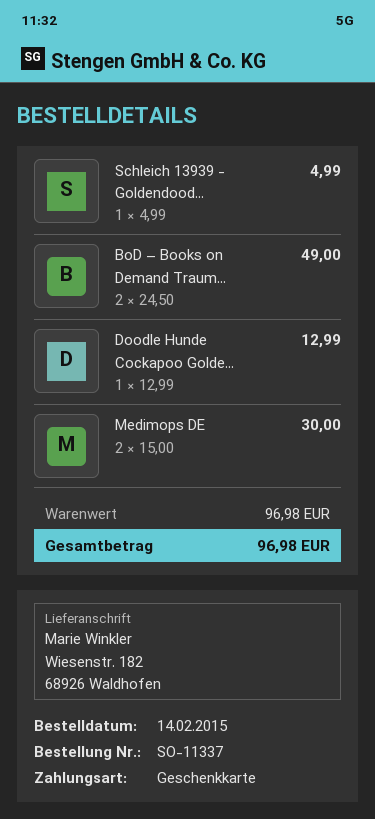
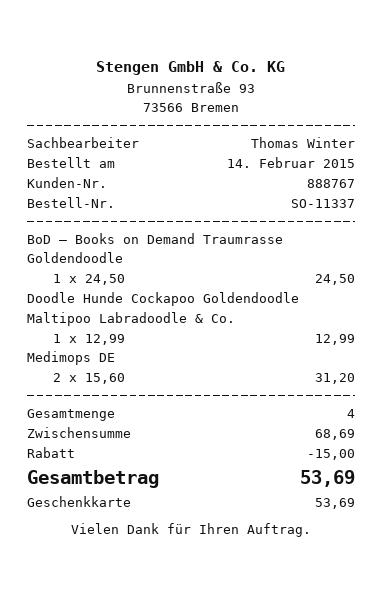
Schleich 13939 - Goldendood...: 1 x 4.99 = 4.99 -> none
BoD – Books on Demand Traum...: 2 x 24.50 = 49.00 -> 1 x 24.50 = 24.50
Medimops DE: 2 x 15.00 = 30.00 -> 2 x 15.60 = 31.20
subtotal: 96.98 -> 68.69
discount: none -> 15.00
total: 96.98 -> 53.69

